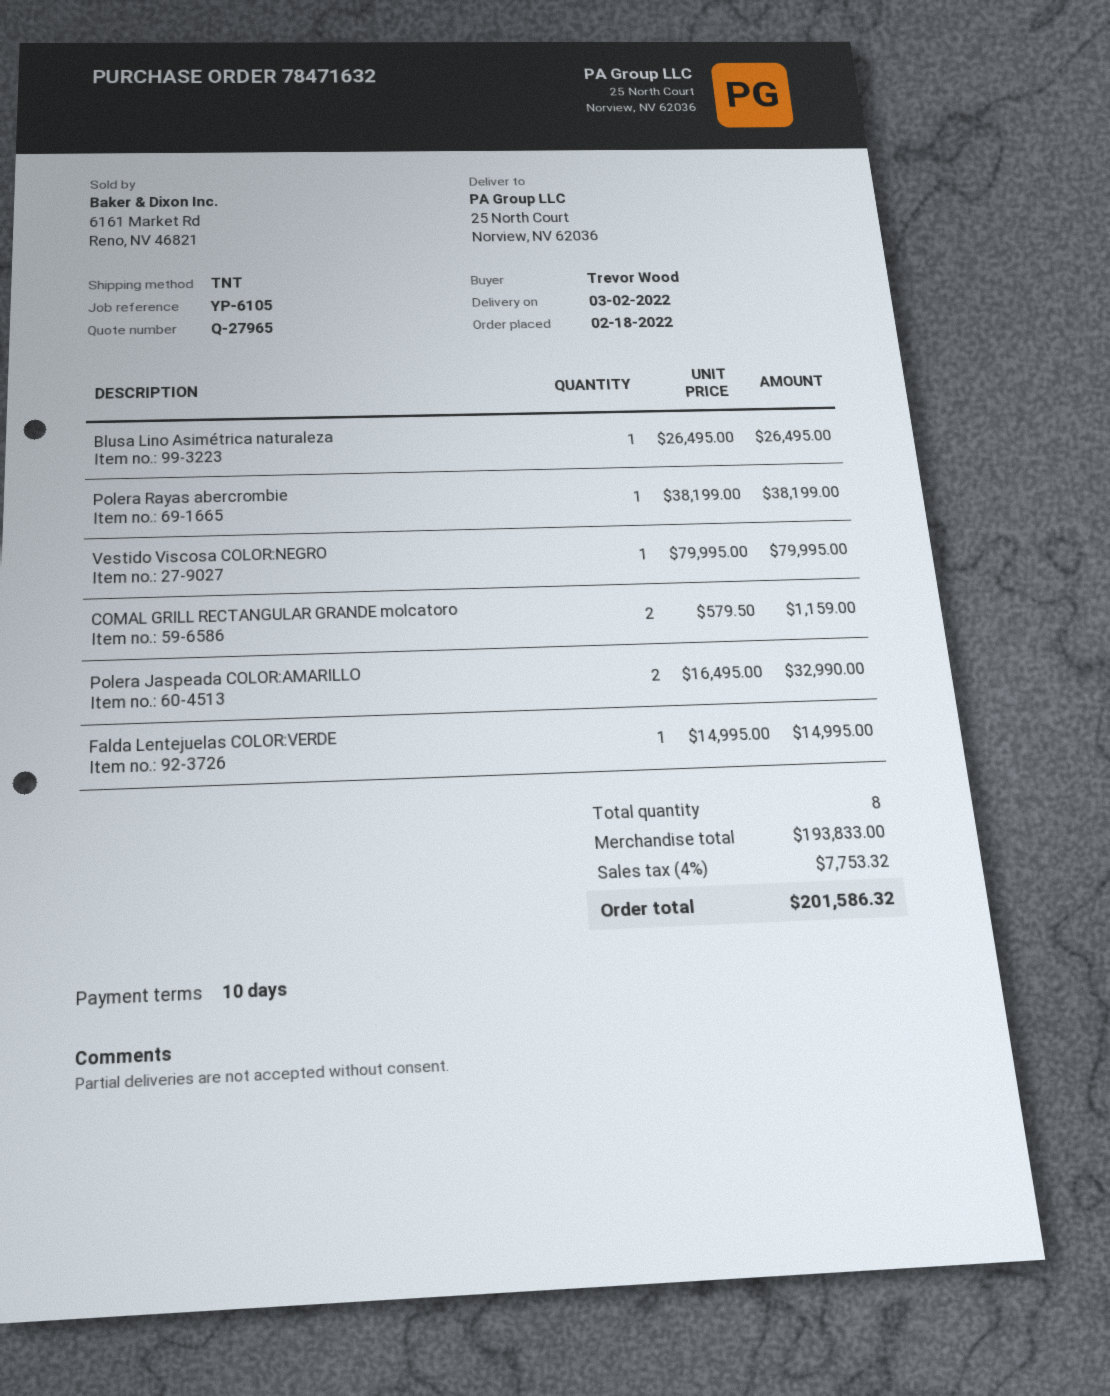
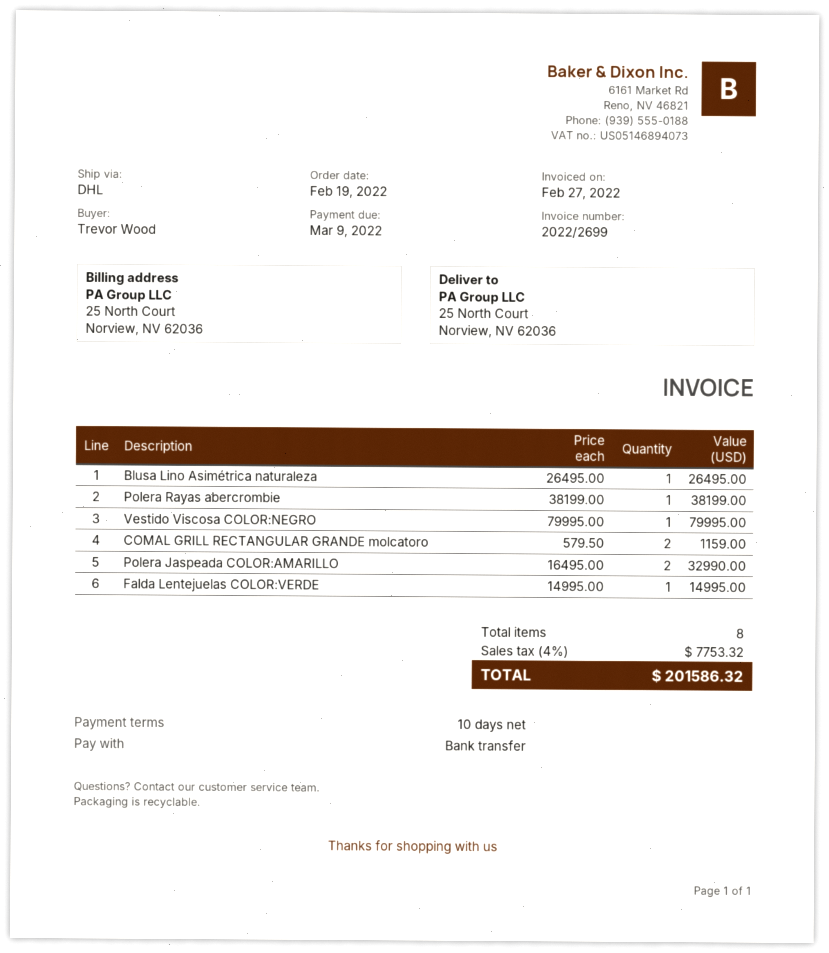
order date: 2022-02-18 -> 2022-02-19
shipping method: TNT -> DHL

